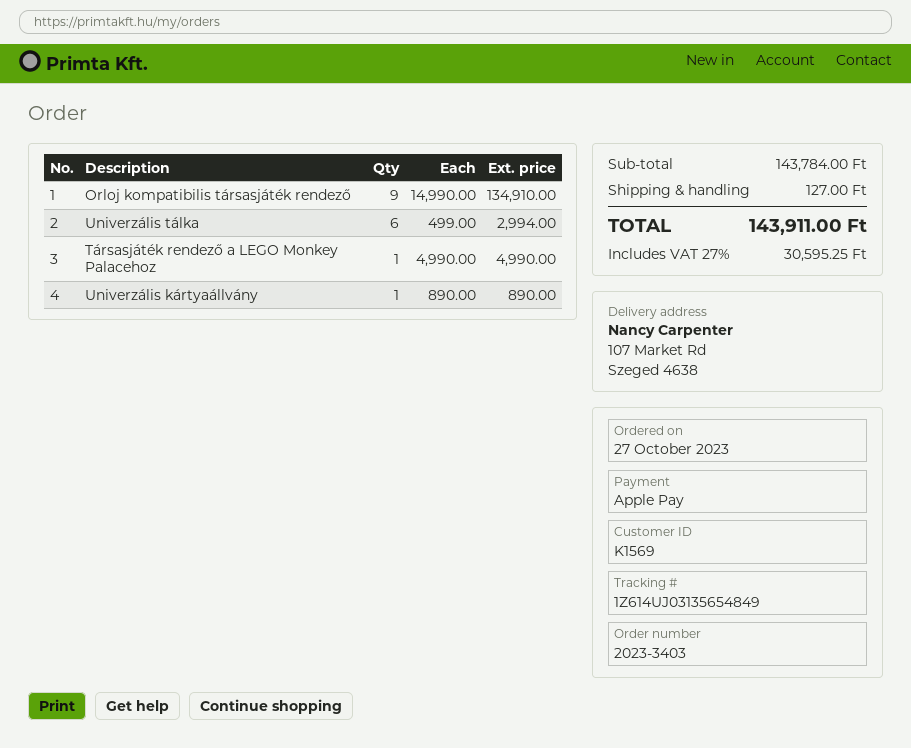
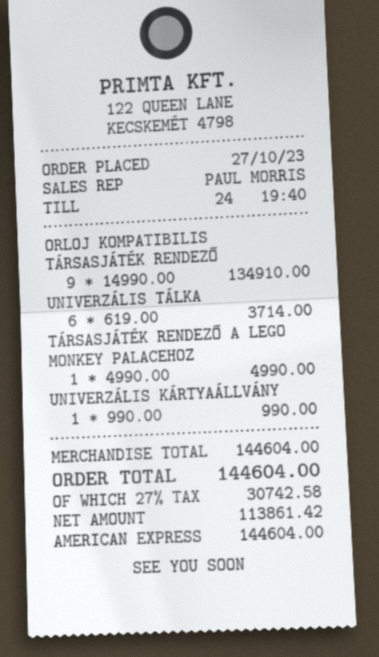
payment method: Apple Pay -> American Express
Univerzális tálka: 6 x 499.00 = 2994.00 -> 6 x 619.00 = 3714.00
Univerzális kártyaállvány: 1 x 890.00 = 890.00 -> 1 x 990.00 = 990.00
subtotal: 143784.00 -> 144604.00
shipping: 127.00 -> none
tax: 27% = 30595.25 -> 27% = 30742.58
total: 143911.00 -> 144604.00

